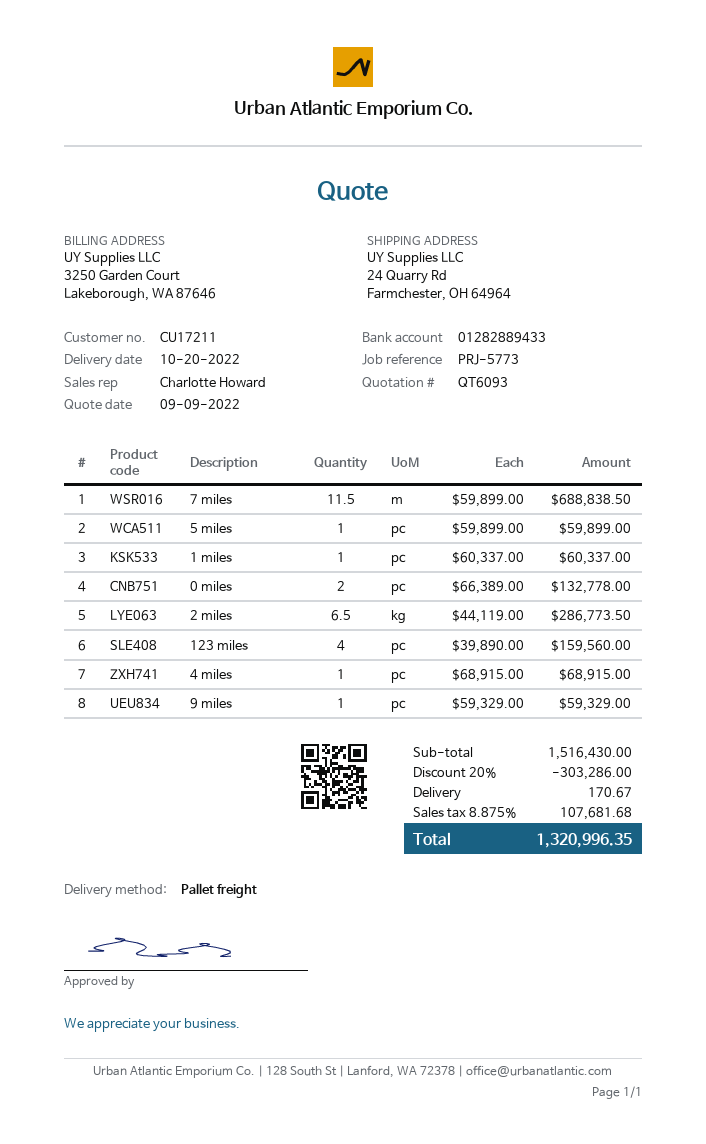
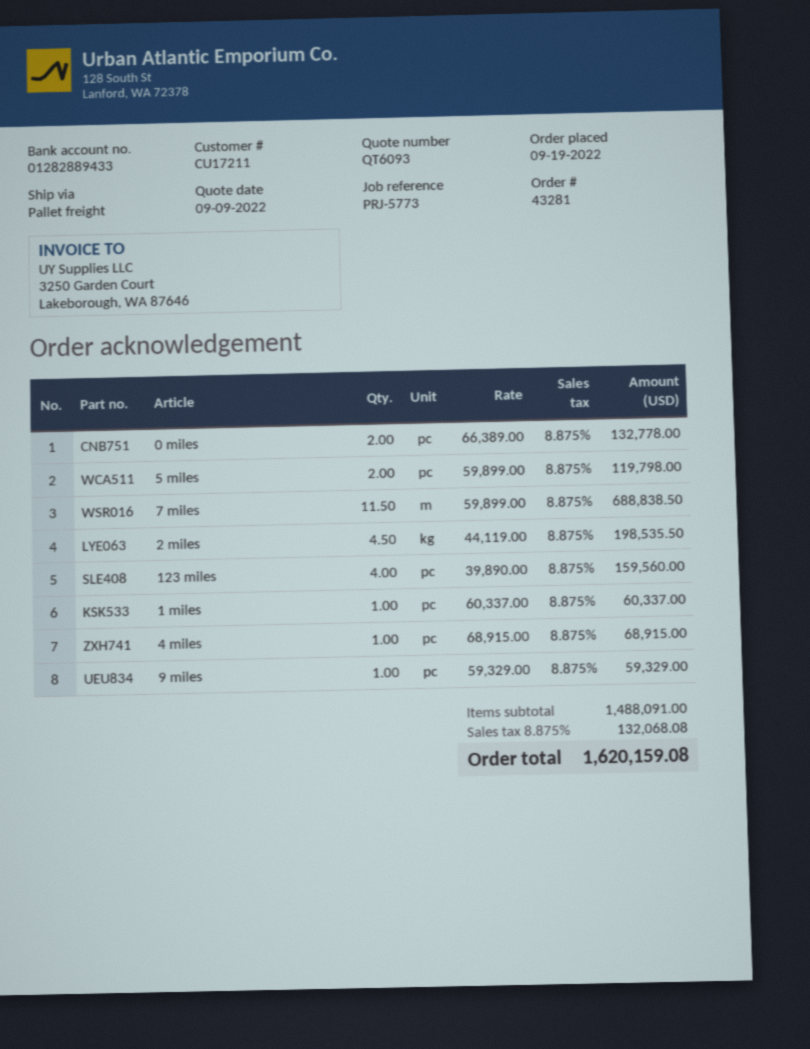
5 miles: 1 x 59899.00 = 59899.00 -> 2 x 59899.00 = 119798.00
2 miles: 6.5 x 44119.00 = 286773.50 -> 4.5 x 44119.00 = 198535.50
subtotal: 1516430.00 -> 1488091.00
discount: 20% = 303286.00 -> none
shipping: 170.67 -> none
tax: 8.875% = 107681.68 -> 8.875% = 132068.08
total: 1320996.35 -> 1620159.08

